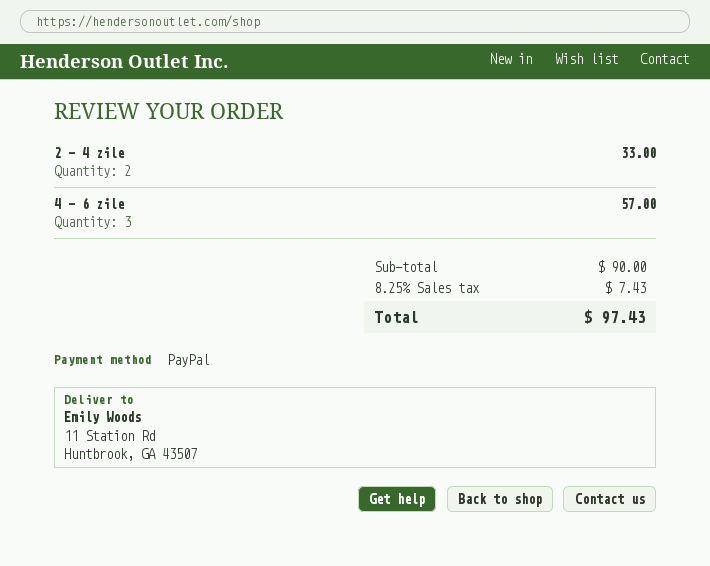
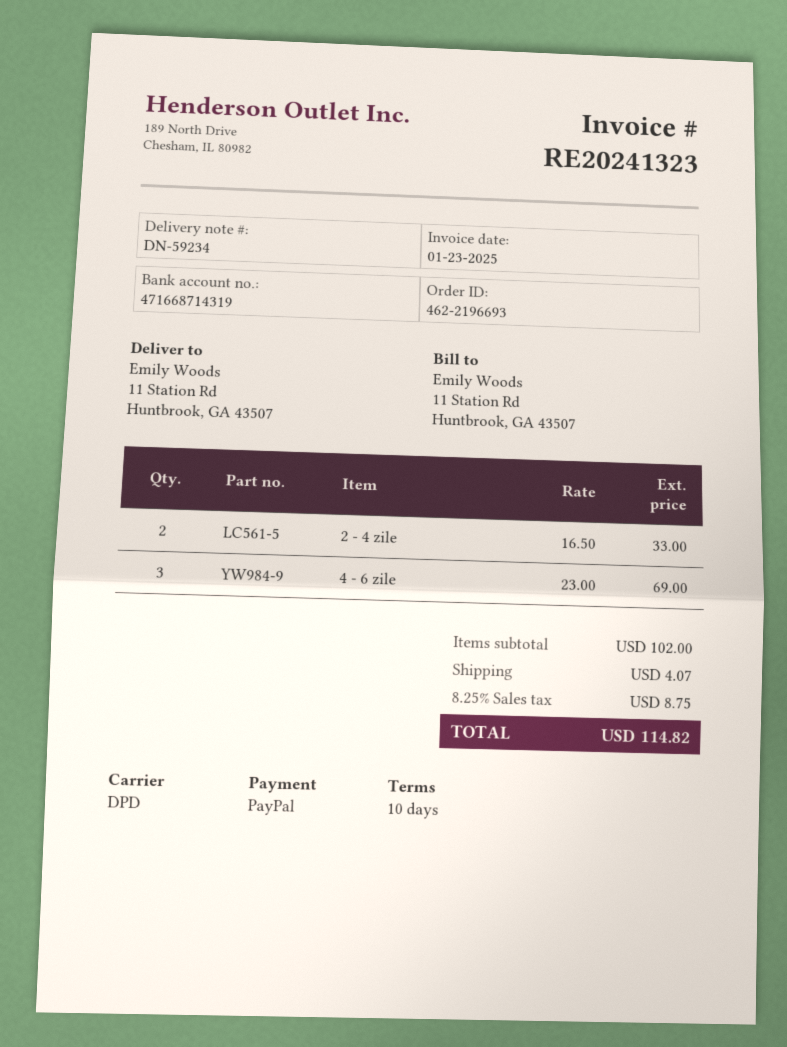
4 - 6 zile: 3 for 57.00 -> 3 for 69.00
subtotal: 90.00 -> 102.00
shipping: none -> 4.07
tax: 8.25% = 7.43 -> 8.25% = 8.75
total: 97.43 -> 114.82

